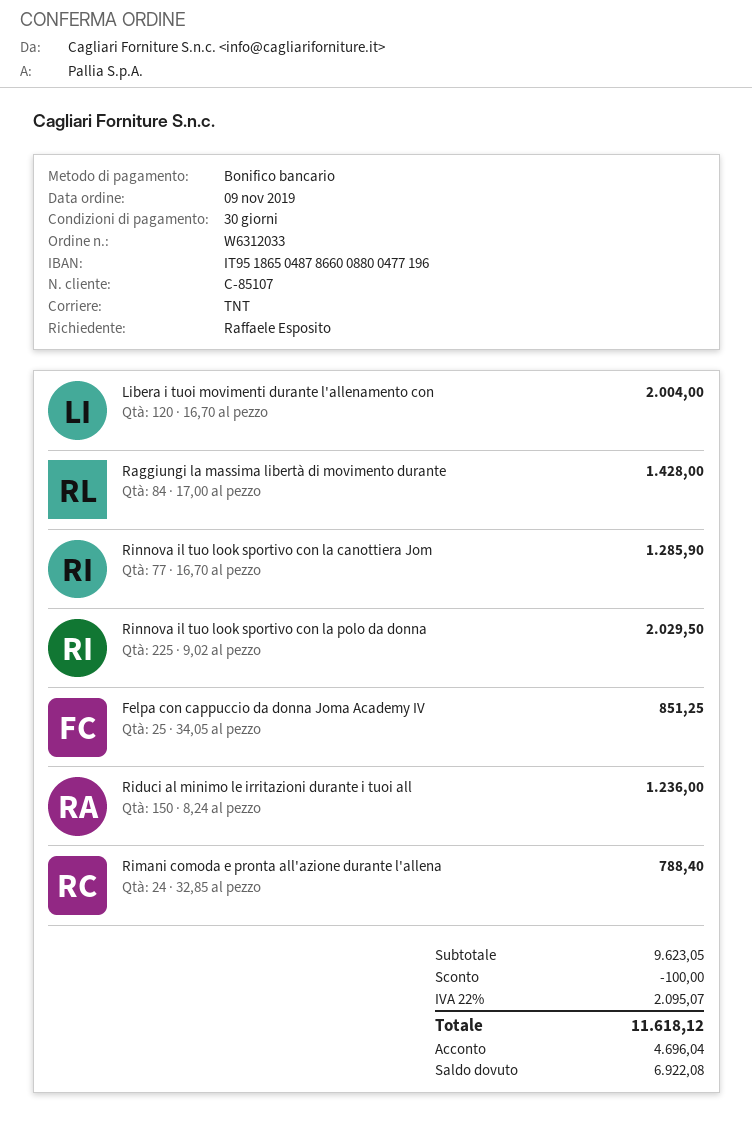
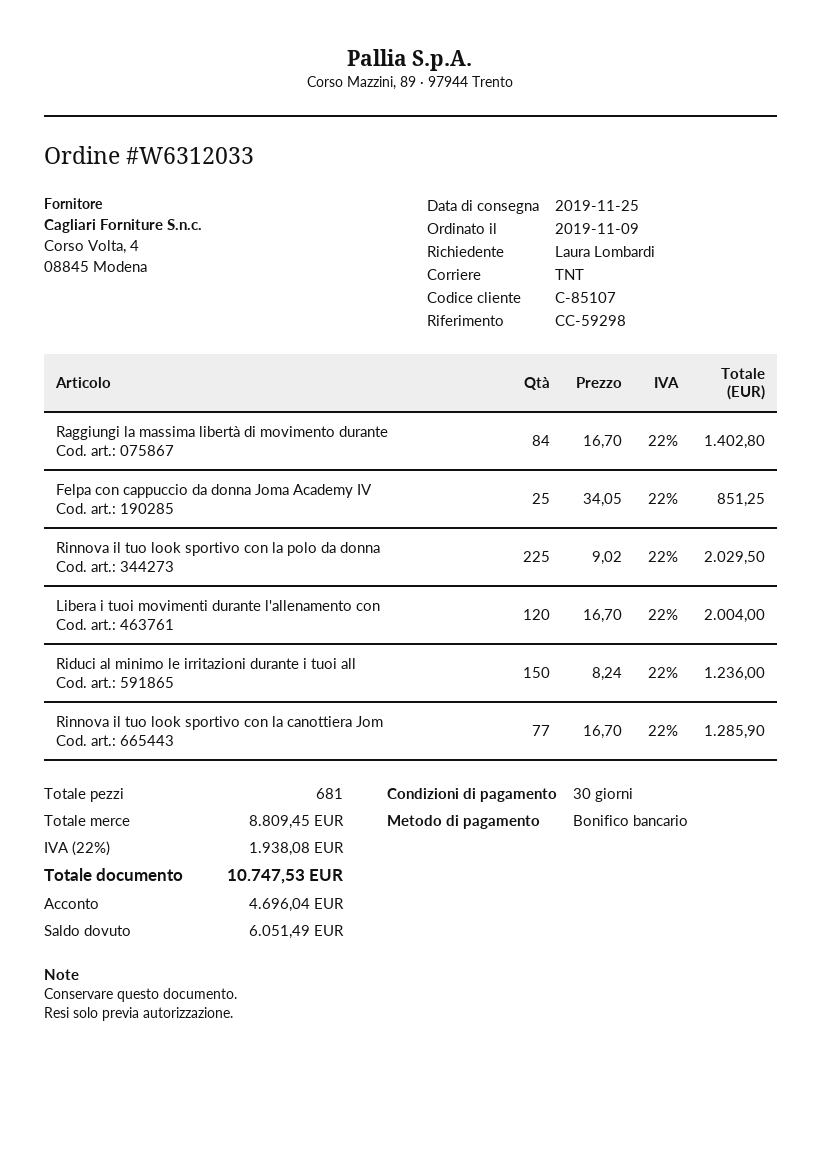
ordered by: Raffaele Esposito -> Laura Lombardi
Raggiungi la massima libertà di movimento durante: 84 x 17.00 = 1428.00 -> 84 x 16.70 = 1402.80
Rimani comoda e pronta all'azione durante l'allena: 24 x 32.85 = 788.40 -> none
subtotal: 9623.05 -> 8809.45
discount: 100.00 -> none
tax: 22% = 2095.07 -> 22% = 1938.08
total: 11618.12 -> 10747.53
balance: 6922.08 -> 6051.49

